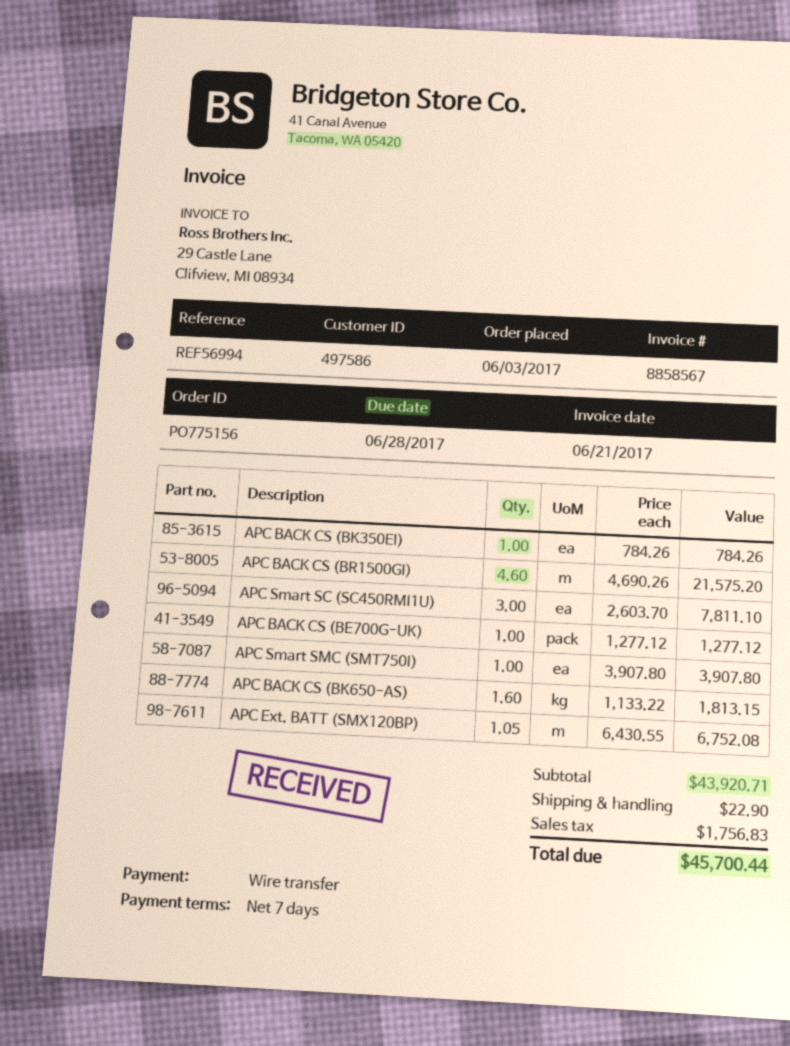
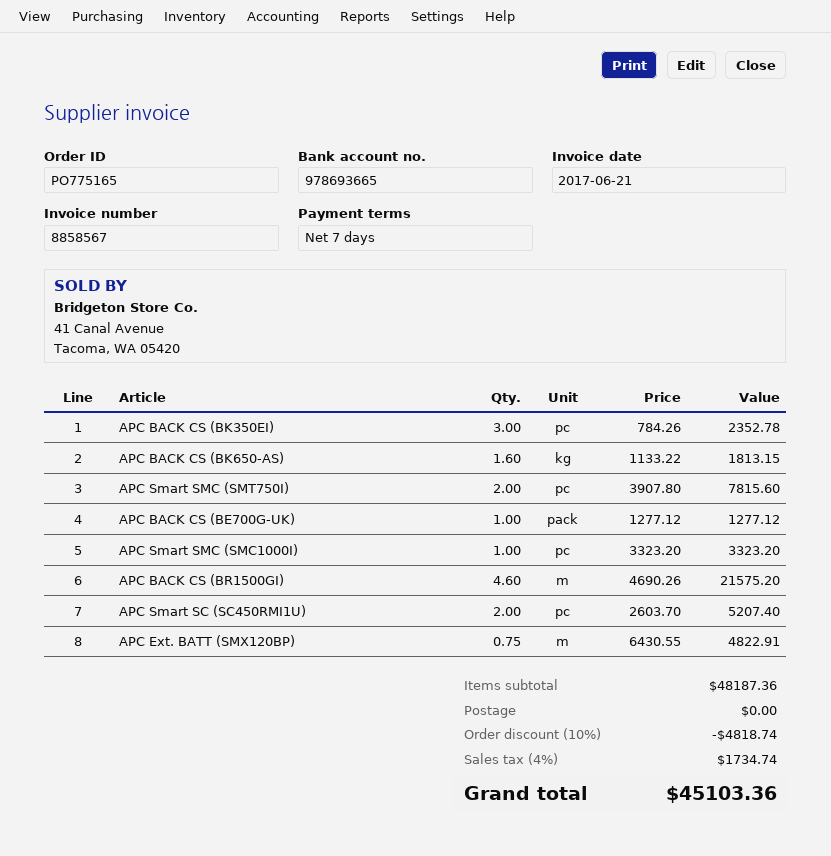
order number: PO775156 -> PO775165
APC BACK CS (BK350EI): 1 x 784.26 = 784.26 -> 3 x 784.26 = 2352.78
APC Smart SC (SC450RMI1U): 3 x 2603.70 = 7811.10 -> 2 x 2603.70 = 5207.40
APC Smart SMC (SMT750I): 1 x 3907.80 = 3907.80 -> 2 x 3907.80 = 7815.60
APC Ext. BATT (SMX120BP): 1.05 x 6430.55 = 6752.08 -> 0.75 x 6430.55 = 4822.91
APC Smart SMC (SMC1000I): none -> 1 x 3323.20 = 3323.20
subtotal: 43920.71 -> 48187.36
discount: none -> 10% = 4818.74
shipping: 22.90 -> 0.00
tax: 1756.83 -> 1734.74
total: 45700.44 -> 45103.36

